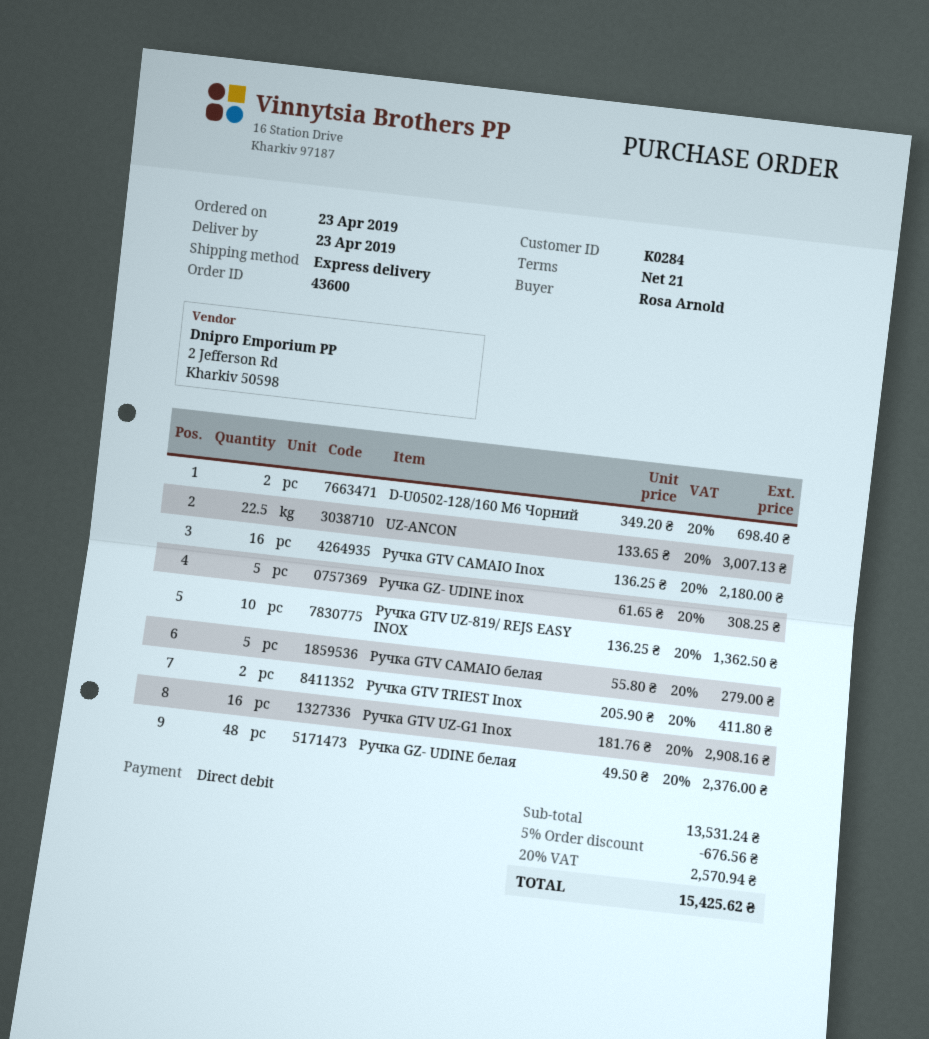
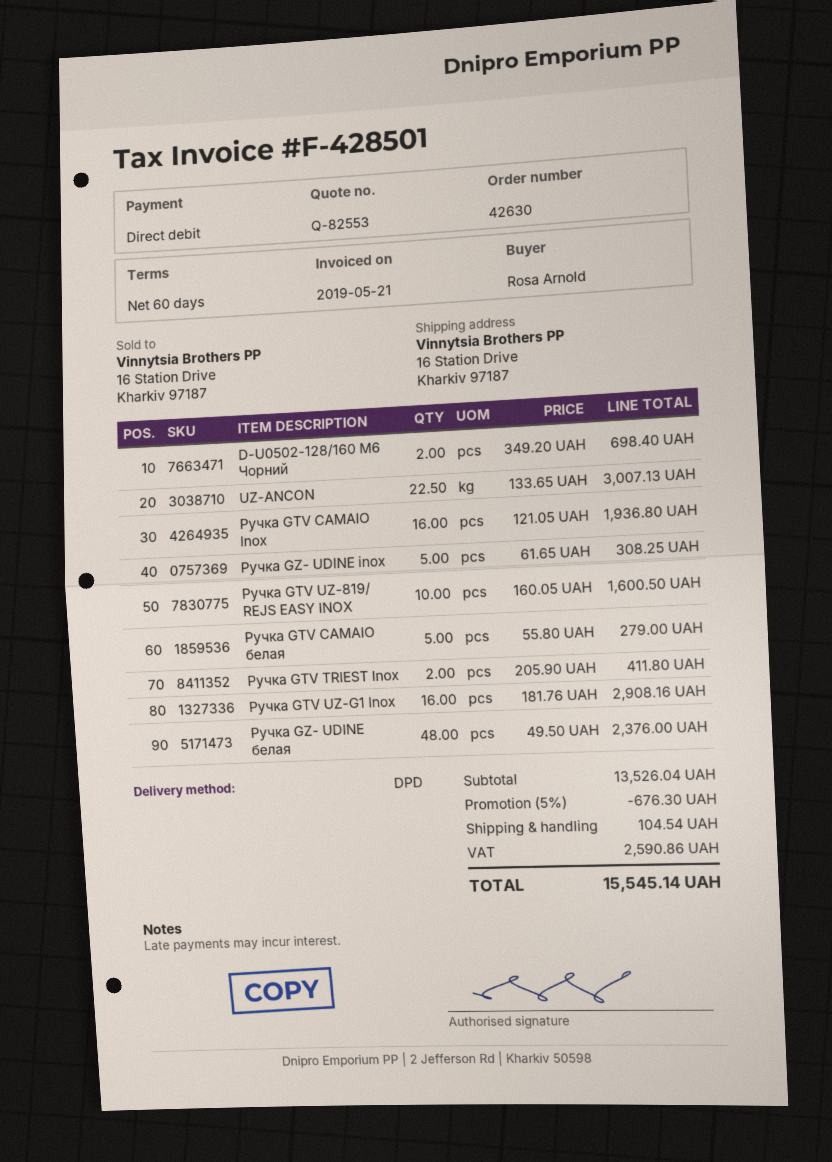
order number: 43600 -> 42630
payment terms: 21 days -> 60 days
shipping method: express -> DPD
Ручка GTV CAMAIO Inox: 16 x 136.25 = 2180.00 -> 16 x 121.05 = 1936.80
Ручка GTV UZ-819/ REJS EASY INOX: 10 x 136.25 = 1362.50 -> 10 x 160.05 = 1600.50
subtotal: 13531.24 -> 13526.04
discount: 5% = 676.56 -> 5% = 676.30
shipping: none -> 104.54
tax: 2570.94 -> 2590.86
total: 15425.62 -> 15545.14

